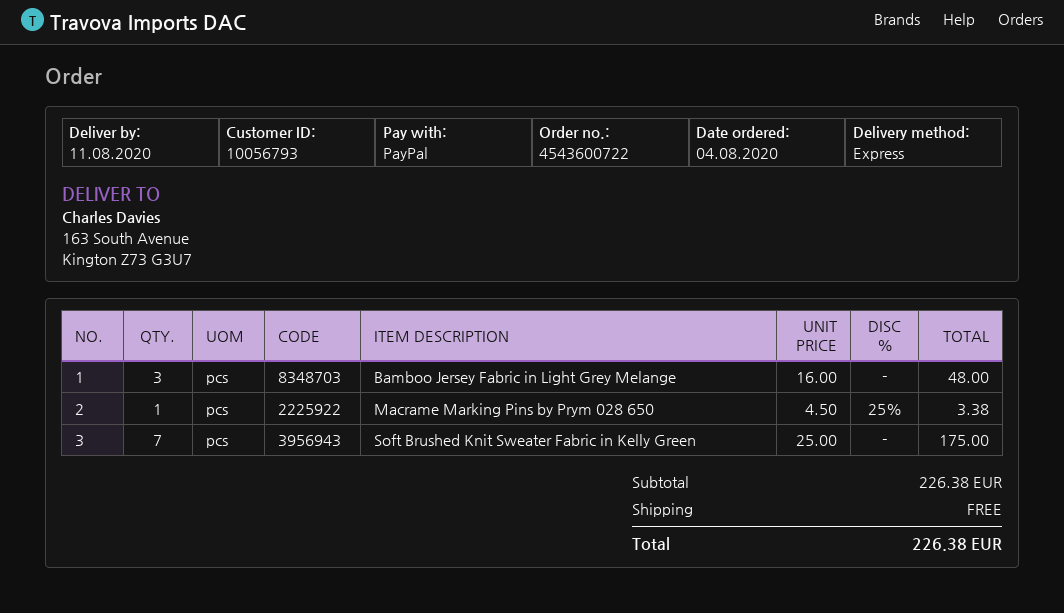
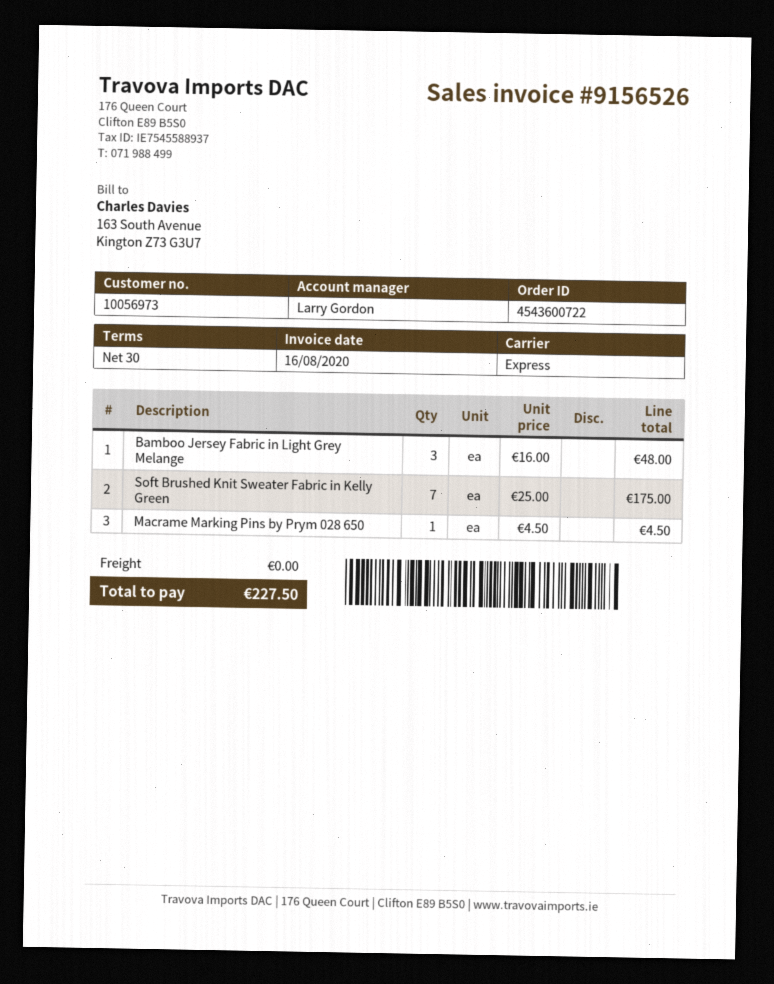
customer number: 10056793 -> 10056973
Macrame Marking Pins by Prym 028 650: 1 x 4.50 - 25% = 3.38 -> 1 x 4.50 = 4.50
total: 226.38 -> 227.50

